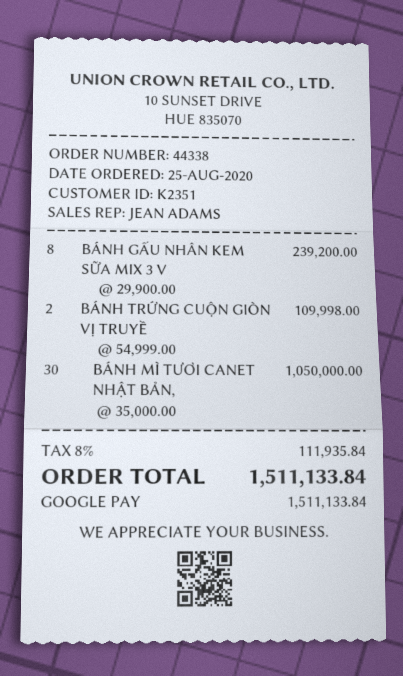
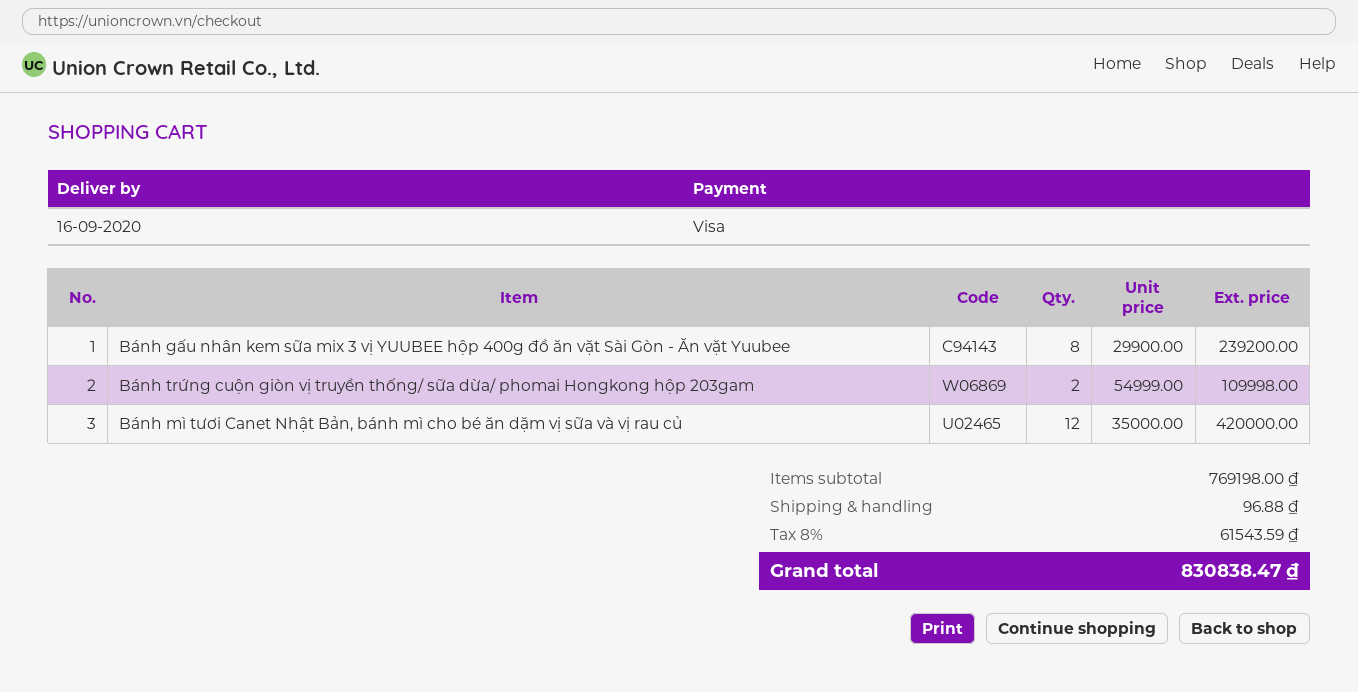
payment method: Google Pay -> Visa
BÁNH MÌ TƯƠI CANET NHẬT BẢN,: 30 x 35000.00 = 1050000.00 -> 12 x 35000.00 = 420000.00
shipping: none -> 96.88
tax: 8% = 111935.84 -> 8% = 61543.59
total: 1511133.84 -> 830838.47

